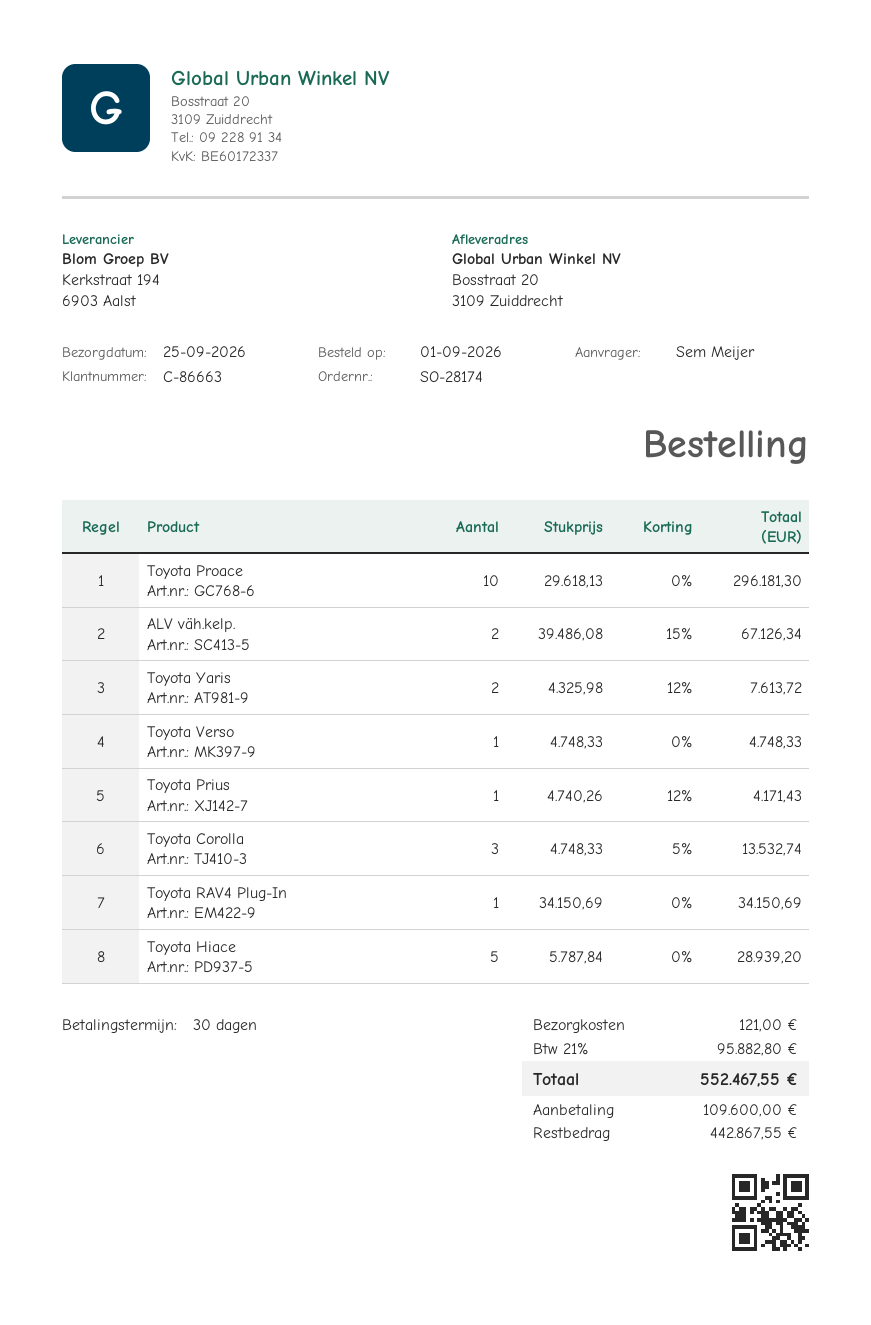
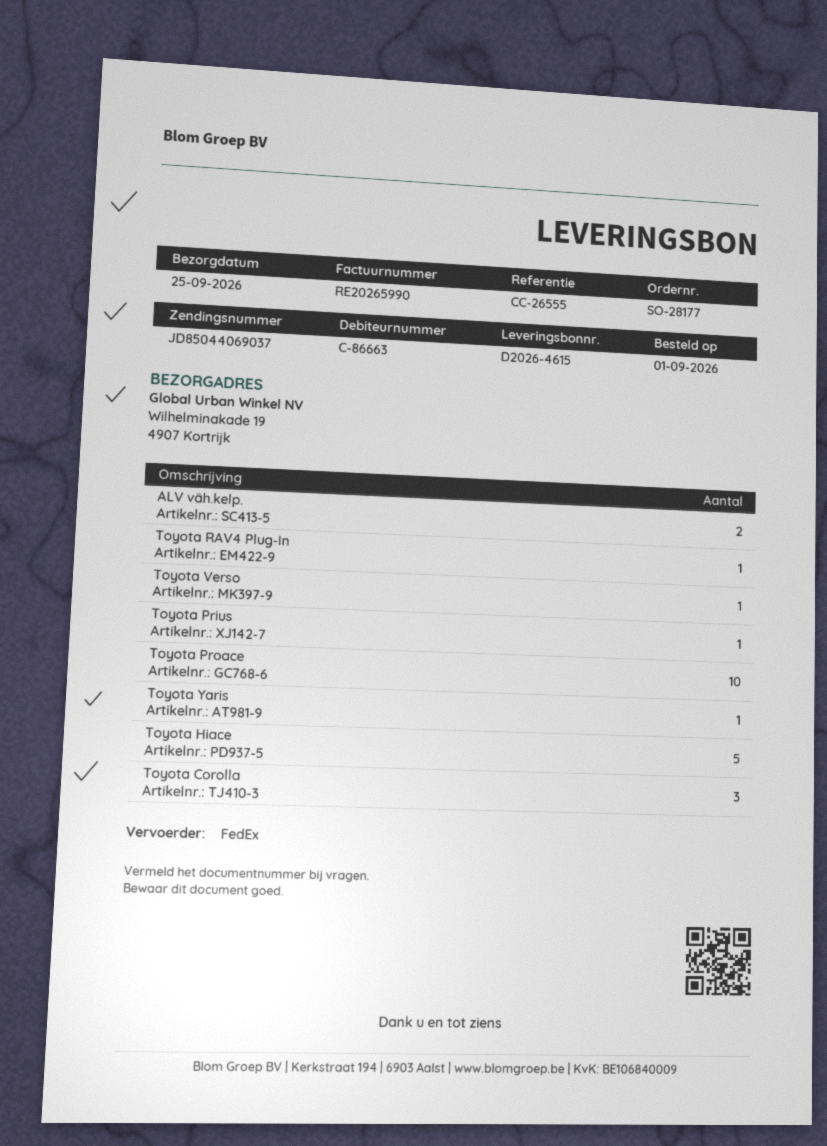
order number: SO-28174 -> SO-28177
ship to: Bosstraat 20, 3109 Zuiddrecht -> Wilhelminakade 19, 4907 Kortrijk
Toyota Yaris: 2 -> 1

